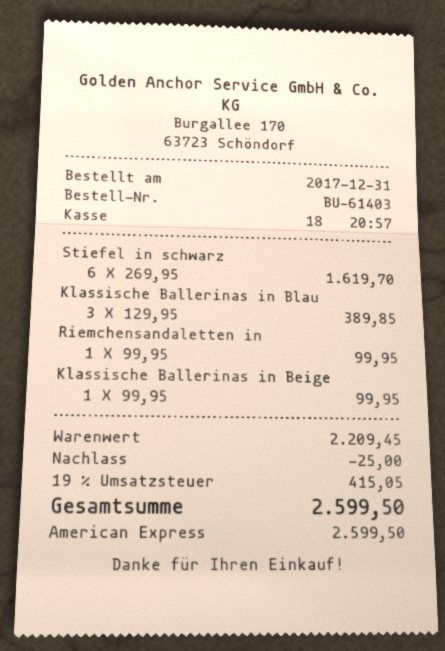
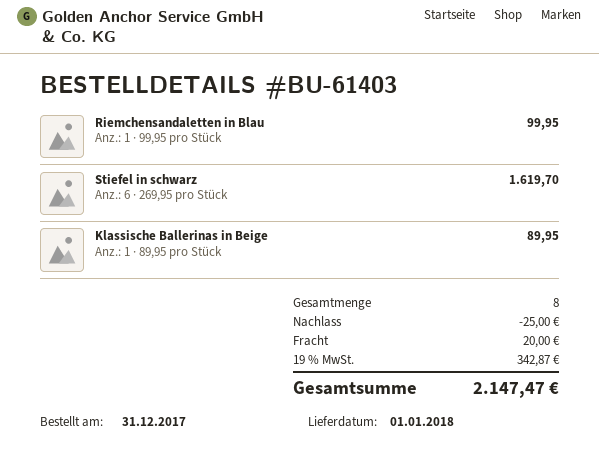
Klassische Ballerinas in Blau: 3 x 129.95 = 389.85 -> none
Klassische Ballerinas in Beige: 1 x 99.95 = 99.95 -> 1 x 89.95 = 89.95
shipping: none -> 20.00
tax: 19% = 415.05 -> 19% = 342.87
total: 2599.50 -> 2147.47

